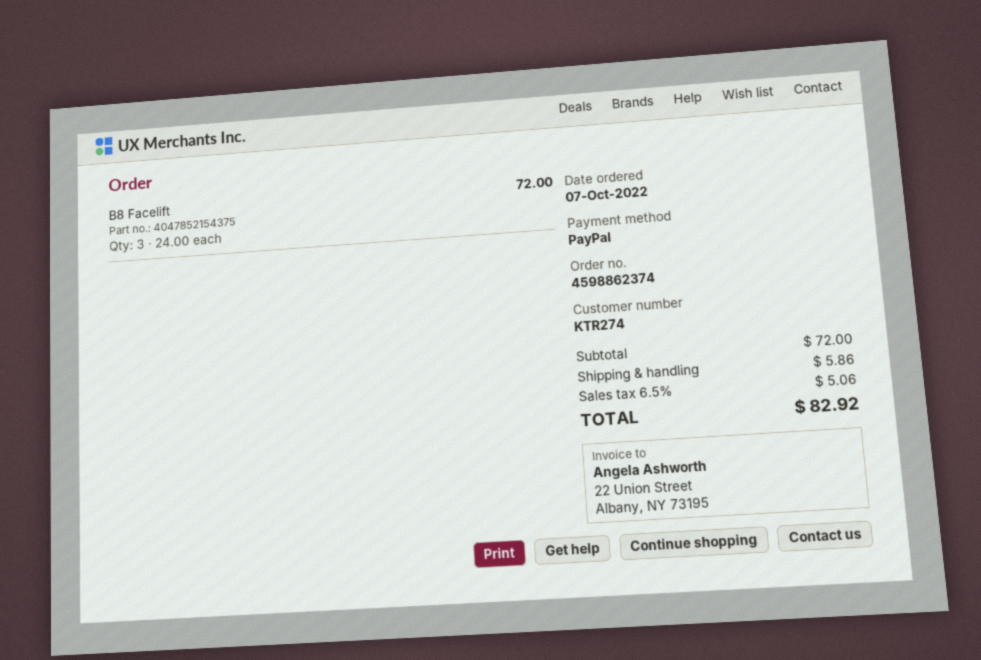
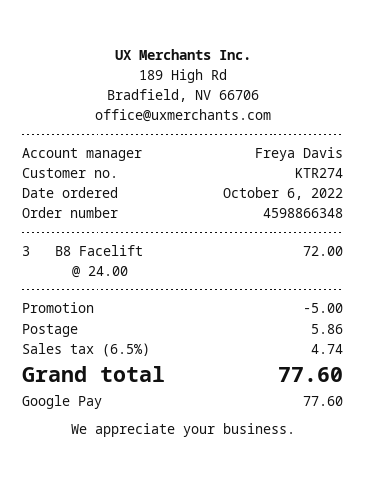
order number: 4598862374 -> 4598866348
order date: 2022-10-07 -> 2022-10-06
payment method: PayPal -> Google Pay
discount: none -> 5.00
tax: 6.5% = 5.06 -> 6.5% = 4.74
total: 82.92 -> 77.60

